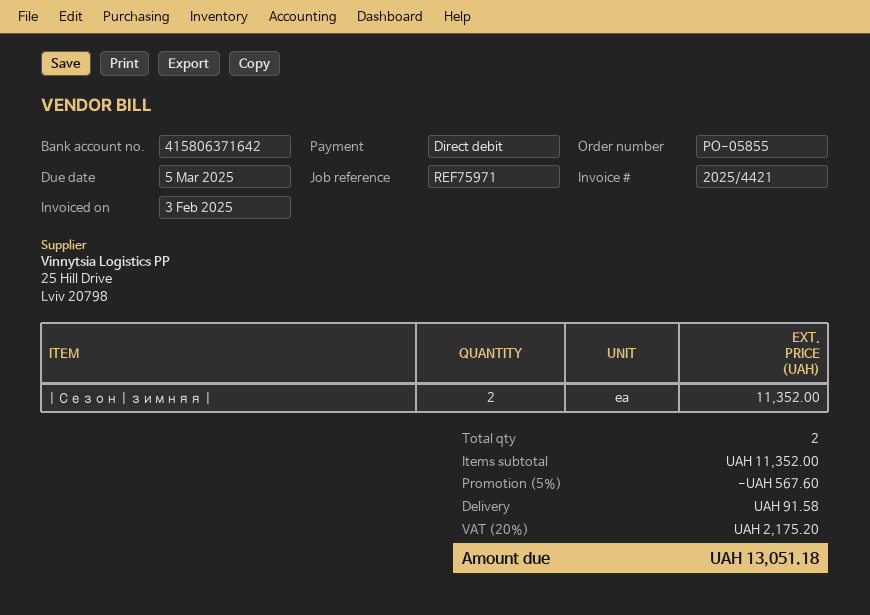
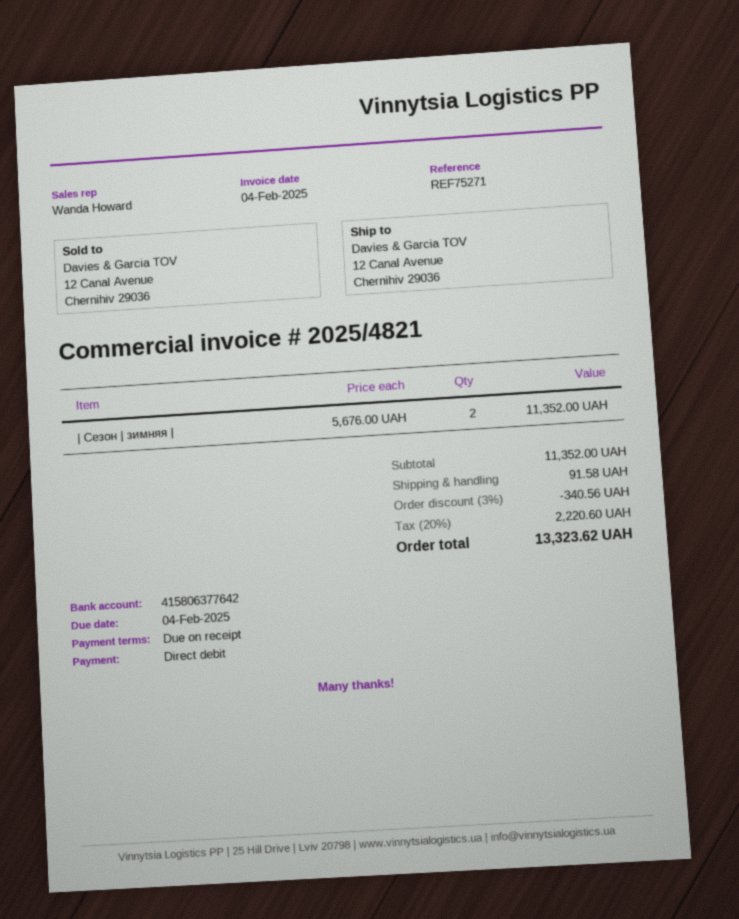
invoice number: 2025/4421 -> 2025/4821
invoice date: 2025-02-03 -> 2025-02-04
due date: 2025-03-05 -> 2025-02-04
reference: REF75971 -> REF75271
bank account: 415806371642 -> 415806377642
discount: 5% = 567.60 -> 3% = 340.56
tax: 20% = 2175.20 -> 20% = 2220.60
total: 13051.18 -> 13323.62

